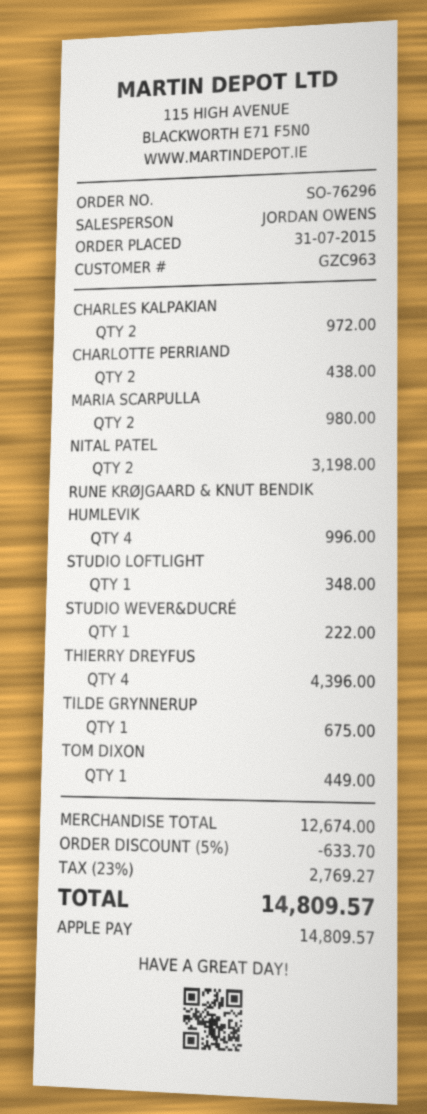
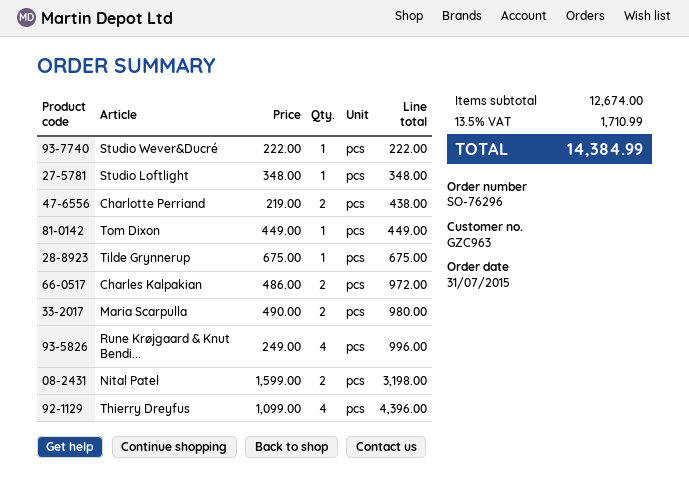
discount: 5% = 633.70 -> none
tax: 23% = 2769.27 -> 13.5% = 1710.99
total: 14809.57 -> 14384.99

